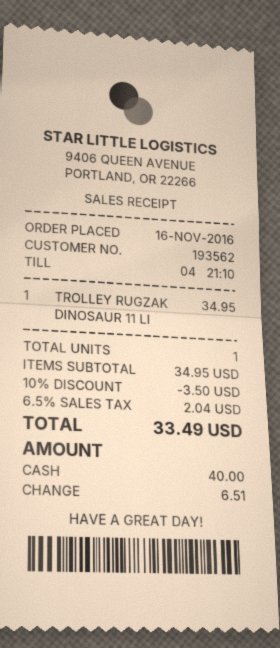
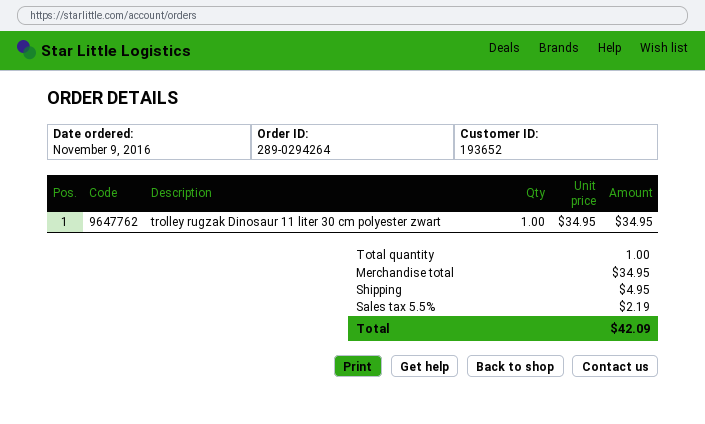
order date: 2016-11-16 -> 2016-11-09
customer number: 193562 -> 193652
discount: 10% = 3.50 -> none
shipping: none -> 4.95
tax: 6.5% = 2.04 -> 5.5% = 2.19
total: 33.49 -> 42.09

